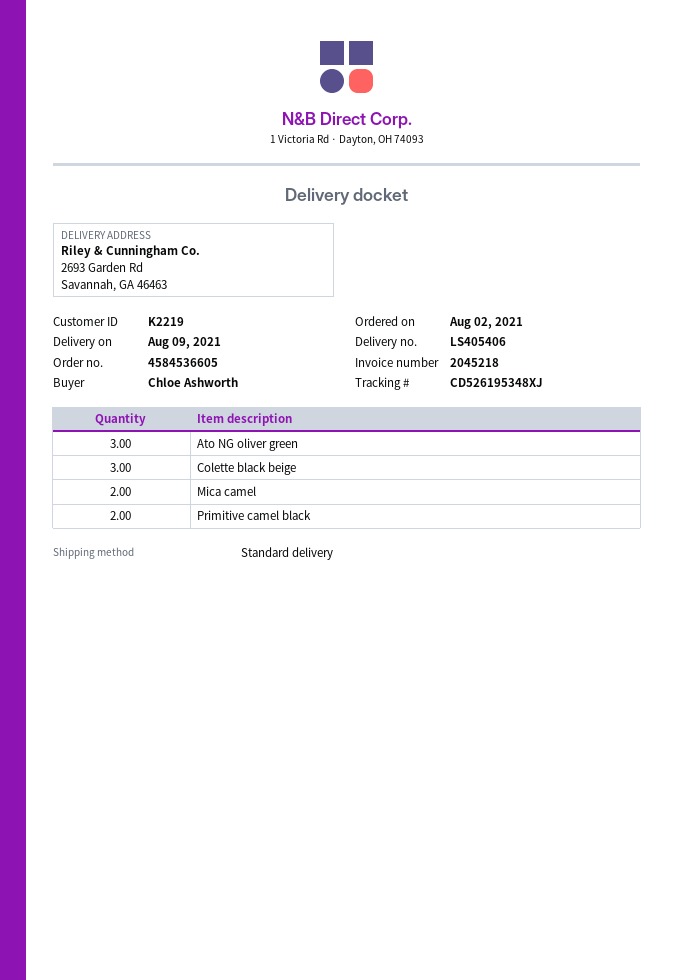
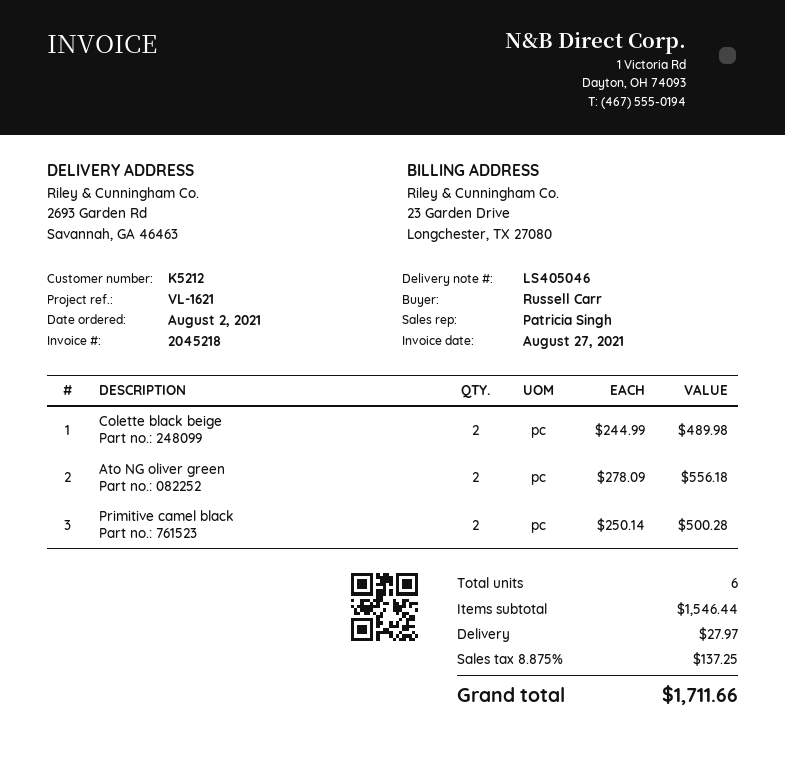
delivery note number: LS405406 -> LS405046
customer number: K2219 -> K5212
ordered by: Chloe Ashworth -> Russell Carr
Ato NG oliver green: 3 -> 2
Colette black beige: 3 -> 2
Mica camel: 2 -> none

